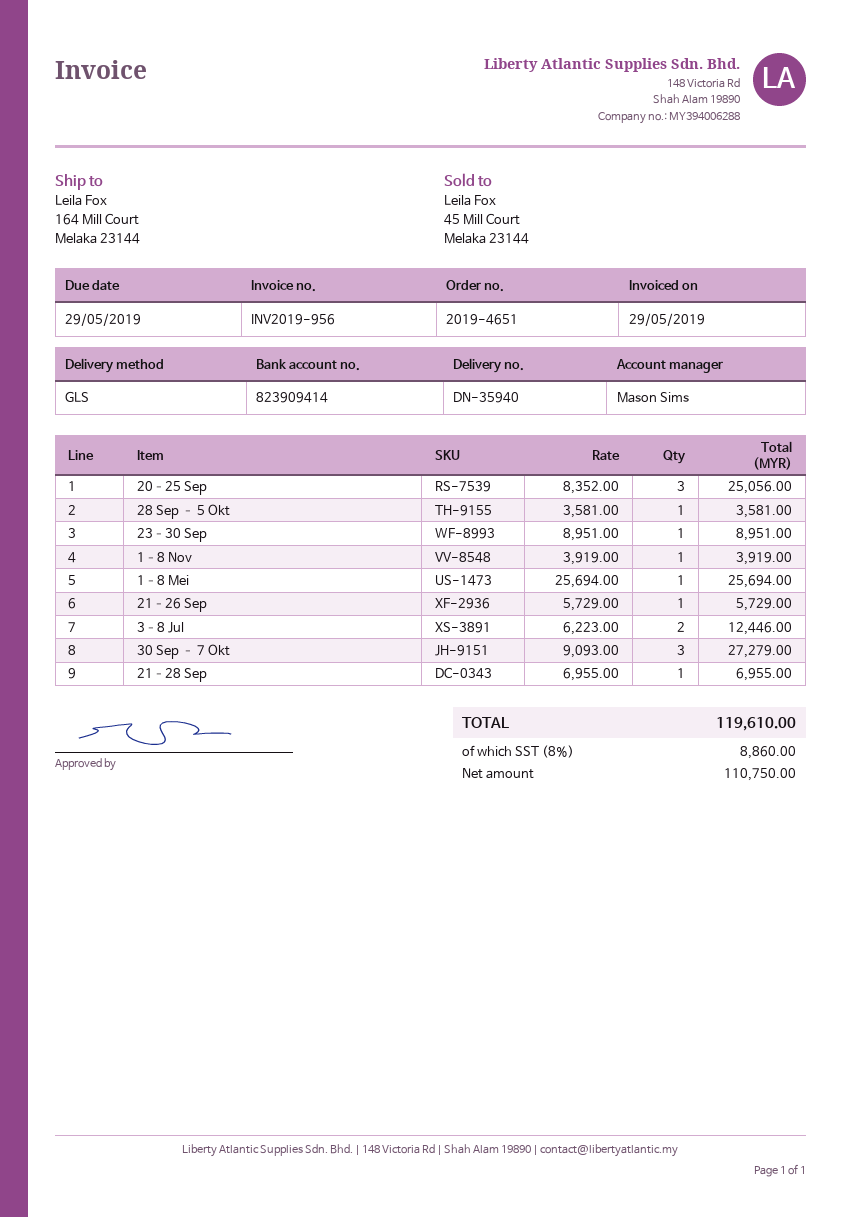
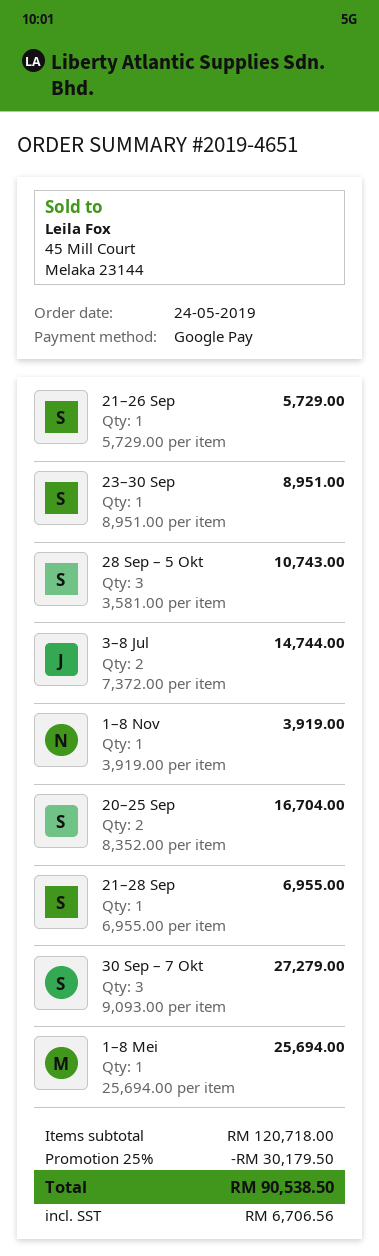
20–25 Sep: 3 x 8352.00 = 25056.00 -> 2 x 8352.00 = 16704.00
28 Sep – 5 Okt: 1 x 3581.00 = 3581.00 -> 3 x 3581.00 = 10743.00
3–8 Jul: 2 x 6223.00 = 12446.00 -> 2 x 7372.00 = 14744.00
discount: none -> 25% = 30179.50
tax: 8860.00 -> 6706.56
total: 119610.00 -> 90538.50

